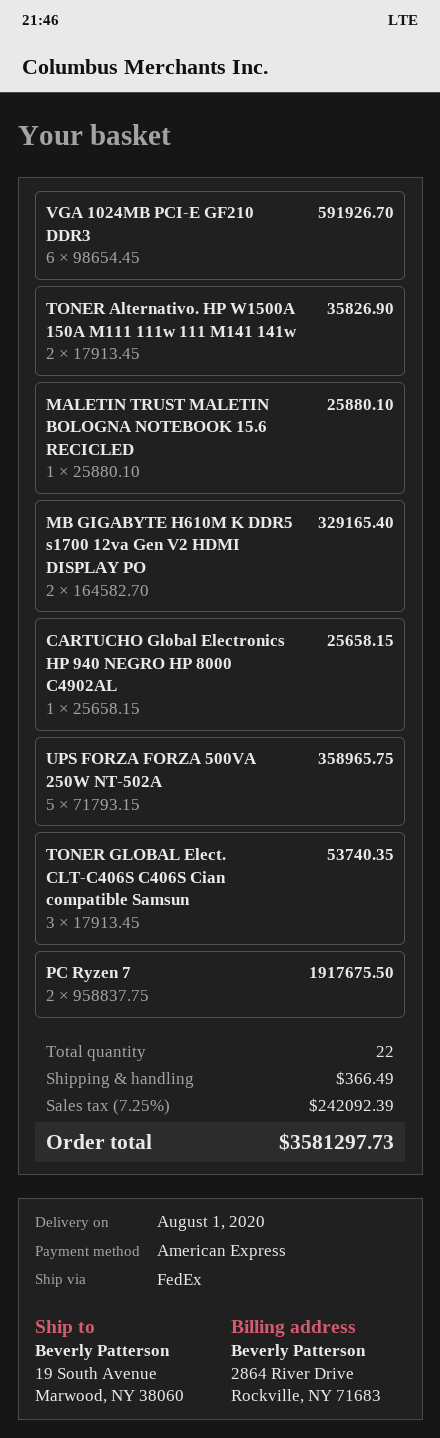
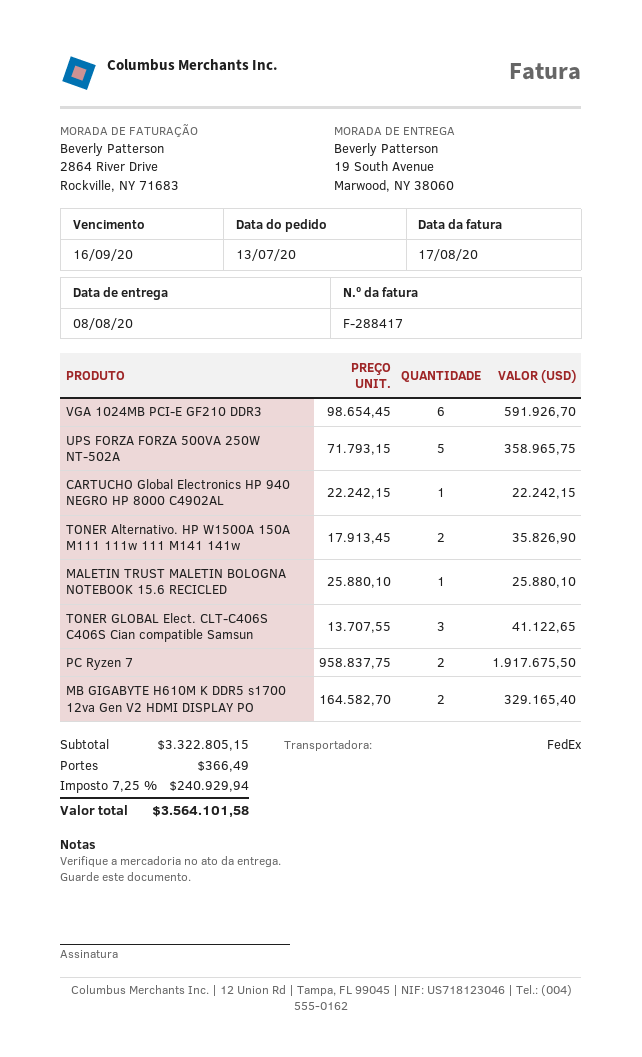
delivery date: 2020-08-01 -> 2020-08-08
CARTUCHO Global Electronics HP 940 NEGRO HP 8000 C4902AL: 1 x 25658.15 = 25658.15 -> 1 x 22242.15 = 22242.15
TONER GLOBAL Elect. CLT-C406S C406S Cian compatible Samsun: 3 x 17913.45 = 53740.35 -> 3 x 13707.55 = 41122.65
tax: 7.25% = 242092.39 -> 7.25% = 240929.94
total: 3581297.73 -> 3564101.58

